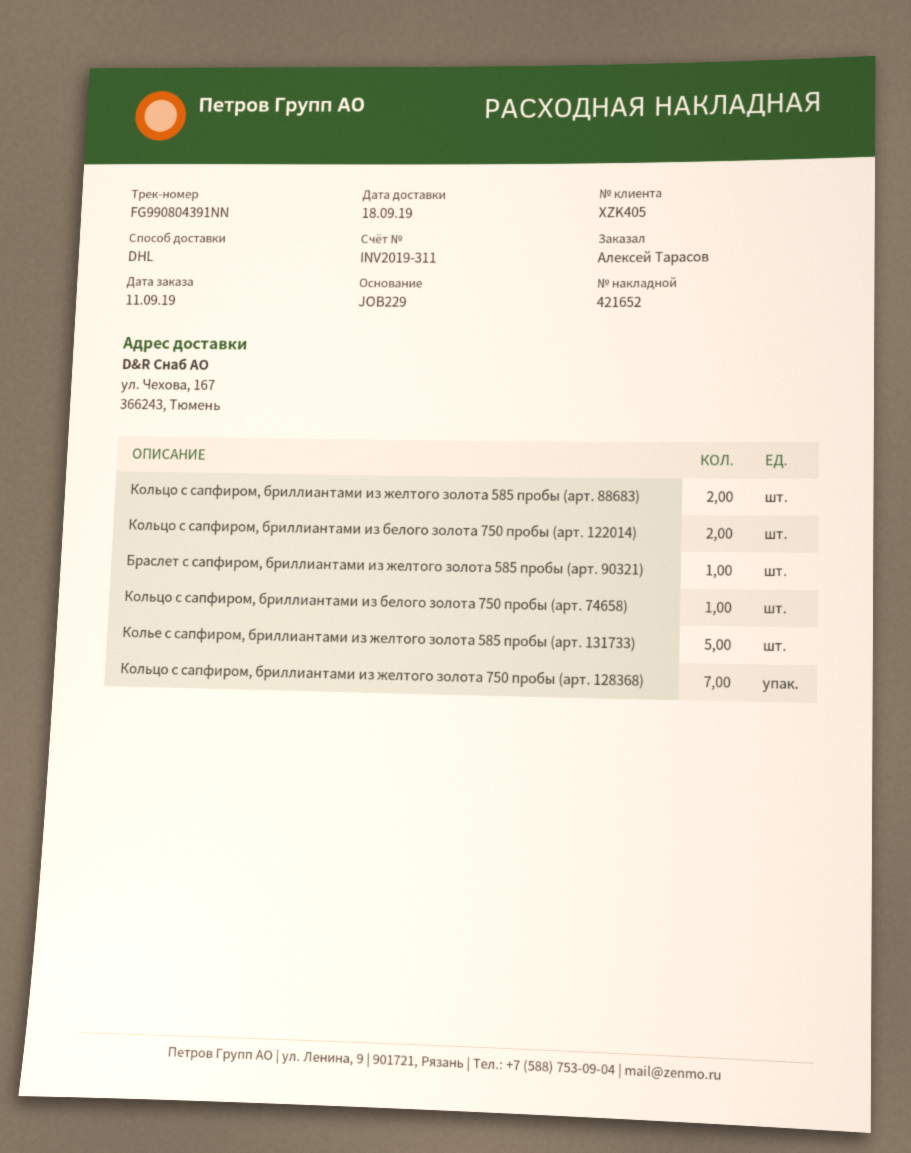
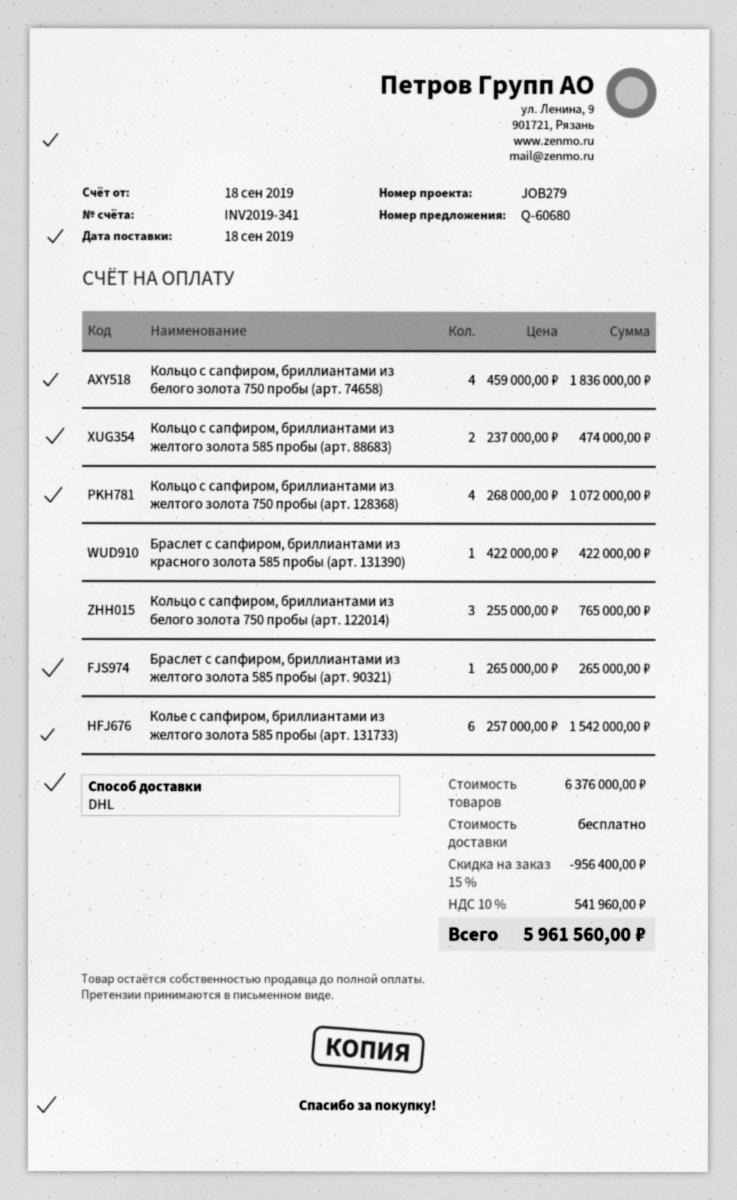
invoice number: INV2019-311 -> INV2019-341
reference: JOB229 -> JOB279
Кольцо с сапфиром, бриллиантами из белого золота 750 пробы (арт. 122014): 2 -> 3
Кольцо с сапфиром, бриллиантами из белого золота 750 пробы (арт. 74658): 1 -> 4
Колье с сапфиром, бриллиантами из желтого золота 585 пробы (арт. 131733): 5 -> 6
Кольцо с сапфиром, бриллиантами из желтого золота 750 пробы (арт. 128368): 7 -> 4
Браслет с сапфиром, бриллиантами из красного золота 585 пробы (арт. 131390): none -> 1

